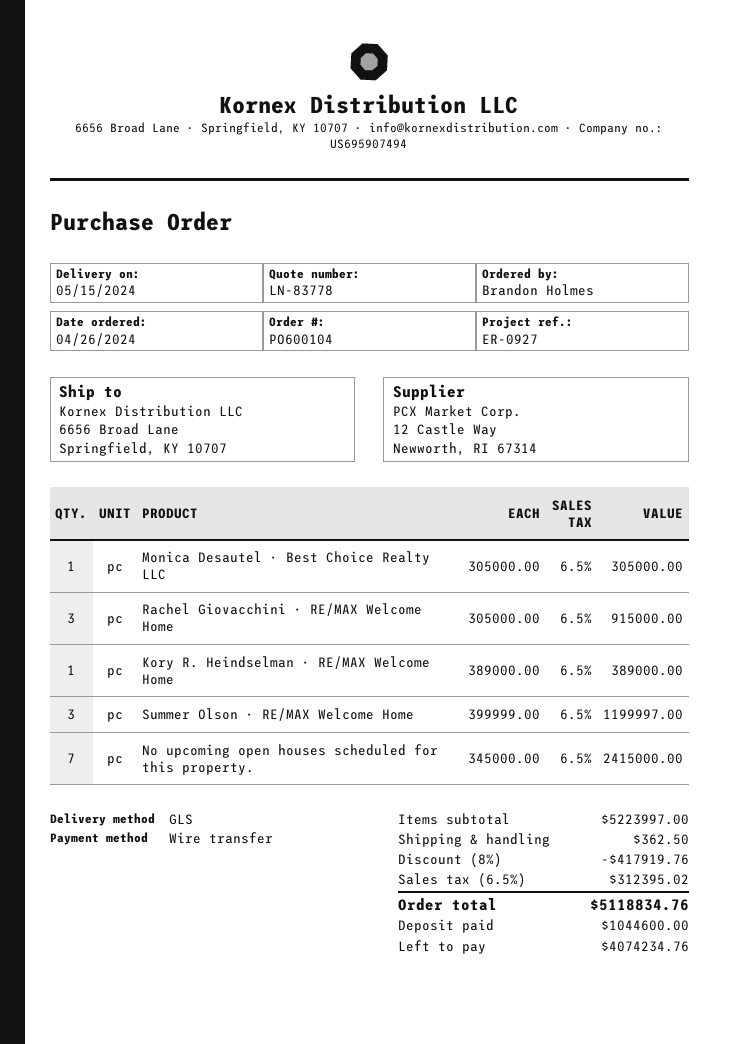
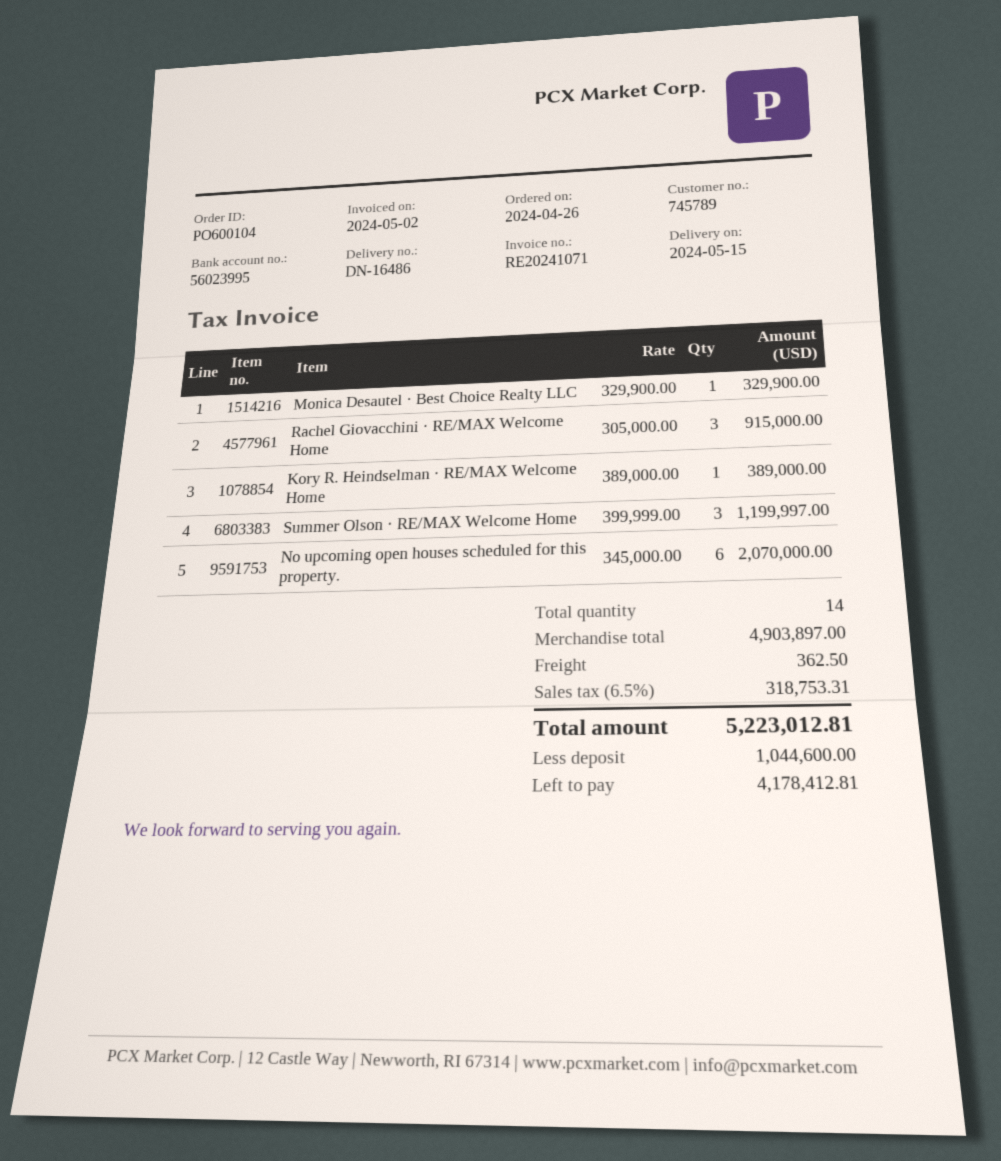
Monica Desautel · Best Choice Realty LLC: 1 x 305000.00 = 305000.00 -> 1 x 329900.00 = 329900.00
No upcoming open houses scheduled for this property.: 7 x 345000.00 = 2415000.00 -> 6 x 345000.00 = 2070000.00
subtotal: 5223997.00 -> 4903897.00
discount: 8% = 417919.76 -> none
tax: 6.5% = 312395.02 -> 6.5% = 318753.31
total: 5118834.76 -> 5223012.81
balance: 4074234.76 -> 4178412.81

